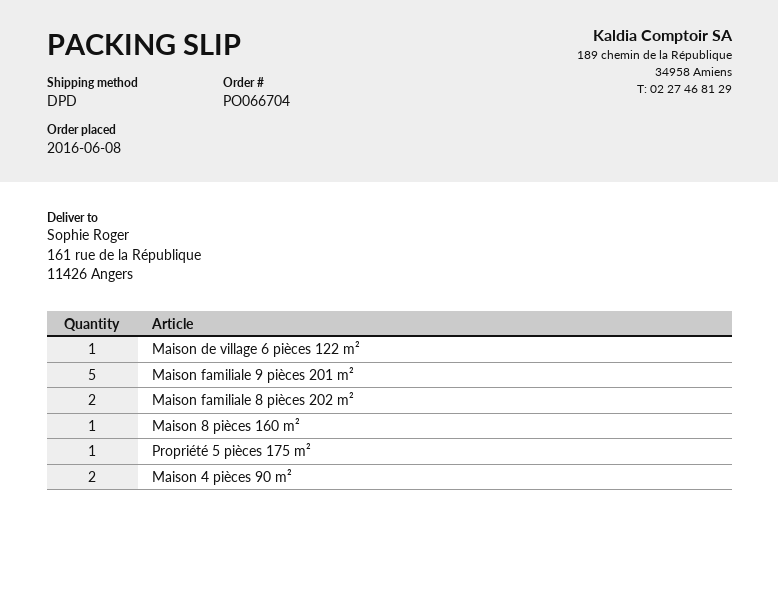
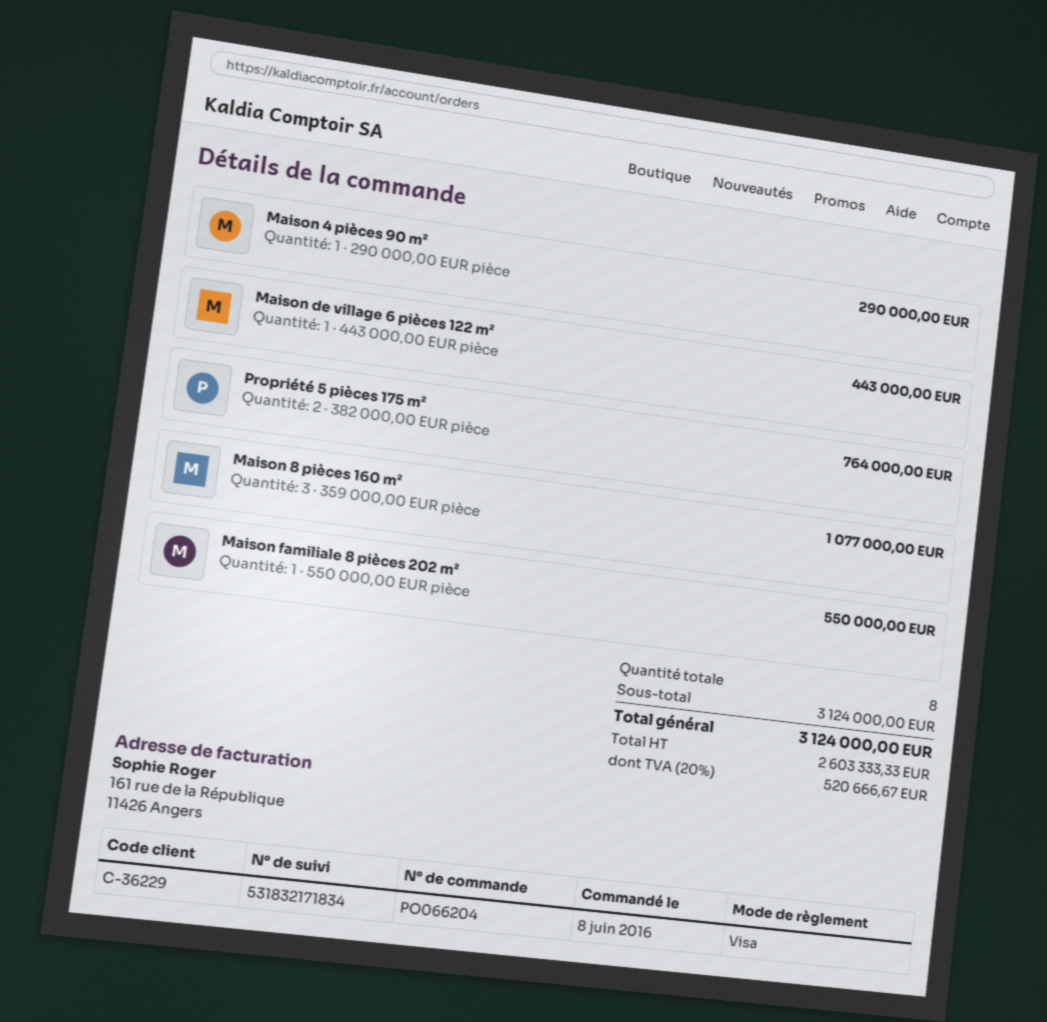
order number: PO066704 -> PO066204
Maison familiale 9 pièces 201 m²: 5 -> none
Maison familiale 8 pièces 202 m²: 2 -> 1
Maison 8 pièces 160 m²: 1 -> 3
Propriété 5 pièces 175 m²: 1 -> 2
Maison 4 pièces 90 m²: 2 -> 1

